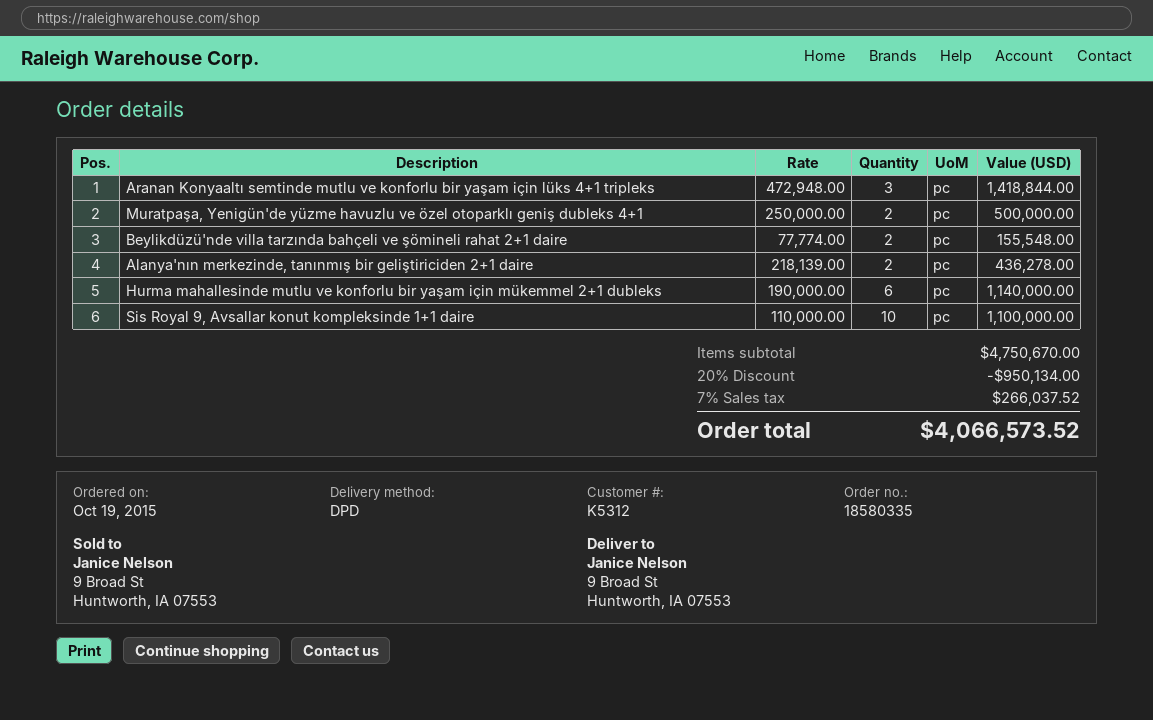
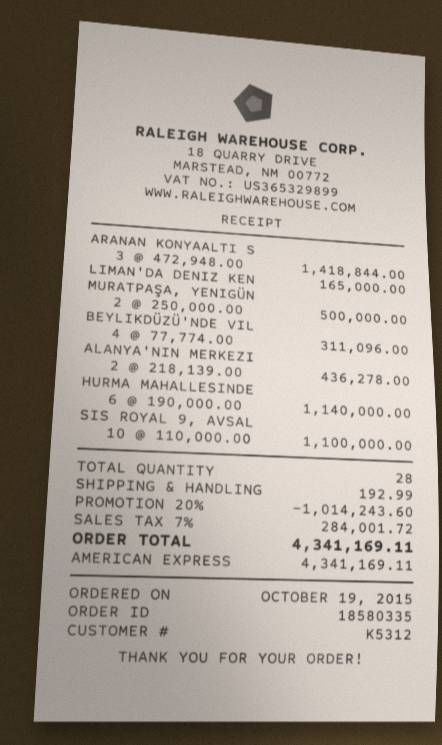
Beylikdüzü'nde villa tarzında bahçeli ve şömineli rahat 2+1 daire: 2 x 77774.00 = 155548.00 -> 4 x 77774.00 = 311096.00
LIMAN'DA DENIZ KEN: none -> 1 x 165000.00 = 165000.00
discount: 20% = 950134.00 -> 20% = 1014243.60
shipping: none -> 192.99
tax: 7% = 266037.52 -> 7% = 284001.72
total: 4066573.52 -> 4341169.11

